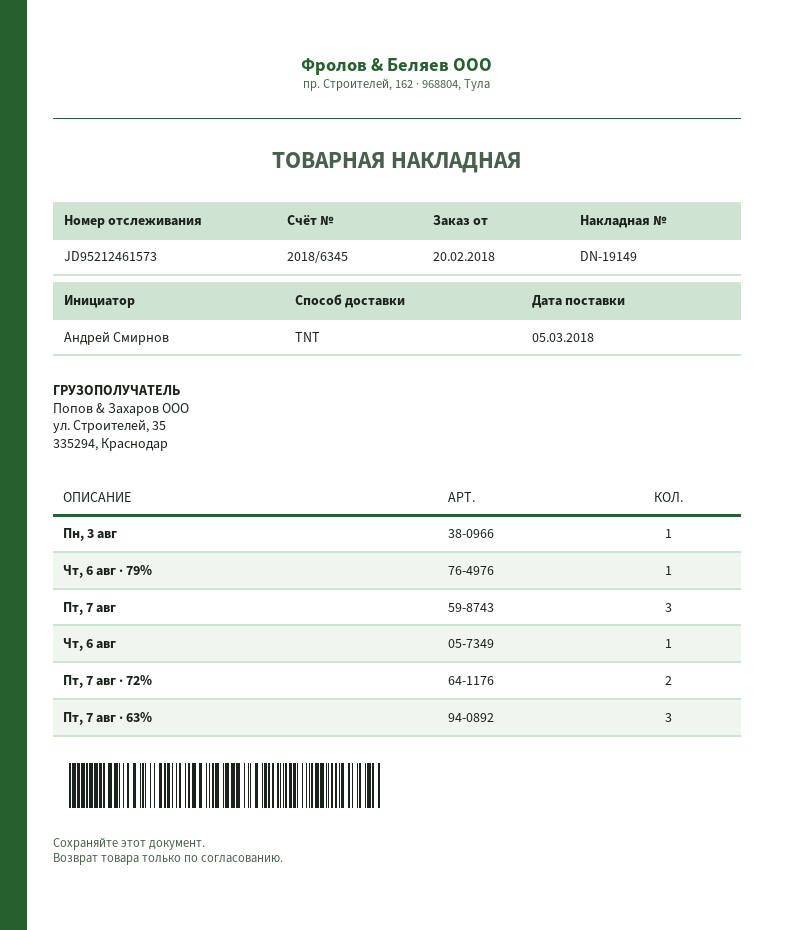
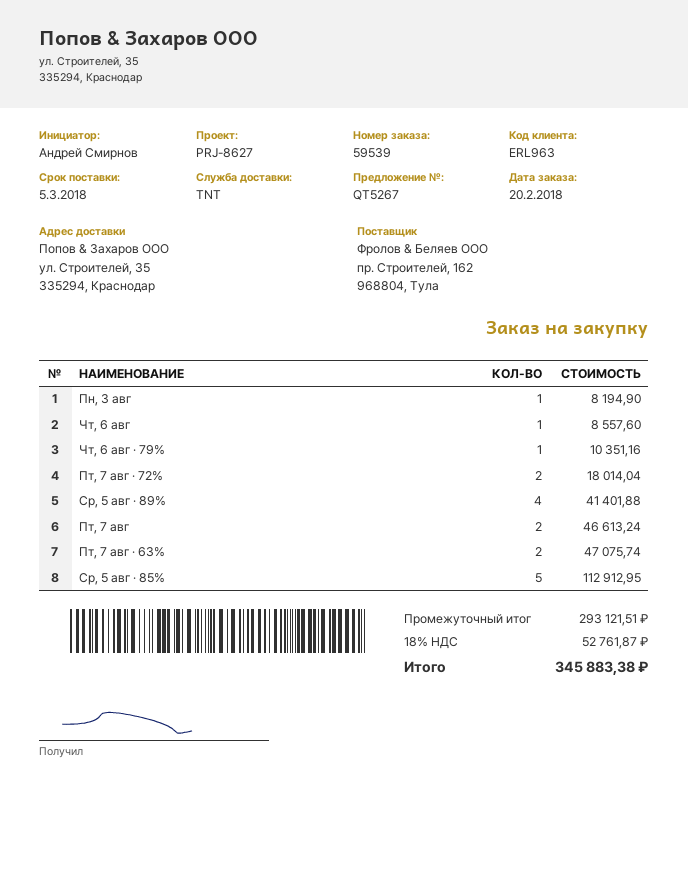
Пт, 7 авг: 3 -> 2
Пт, 7 авг · 63%: 3 -> 2
Ср, 5 авг · 89%: none -> 4
Ср, 5 авг · 85%: none -> 5

